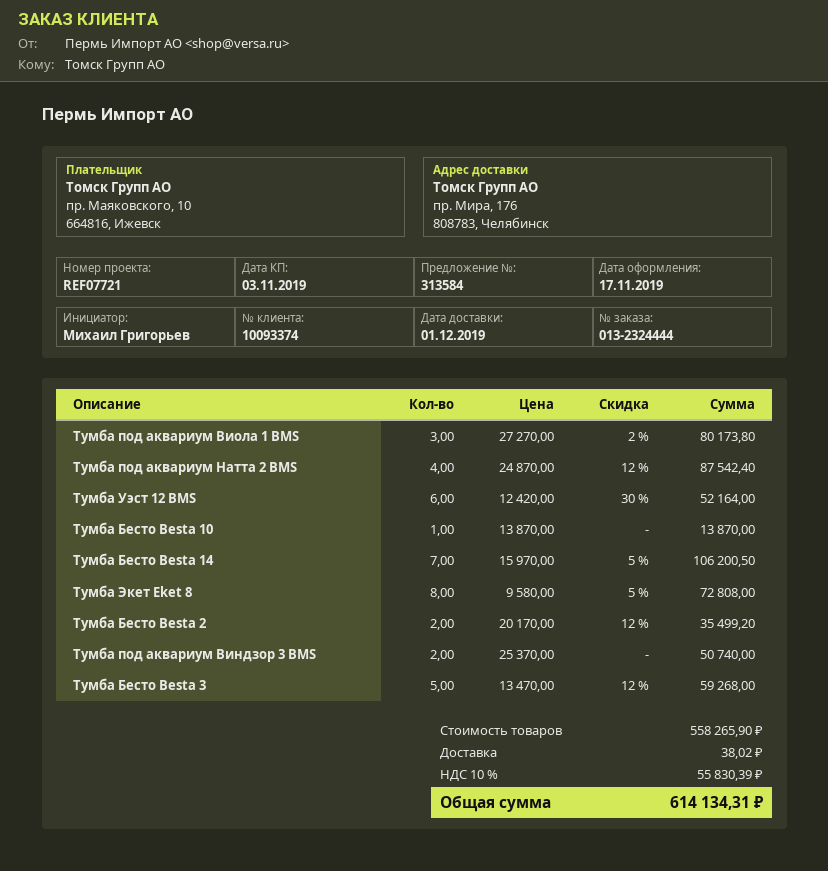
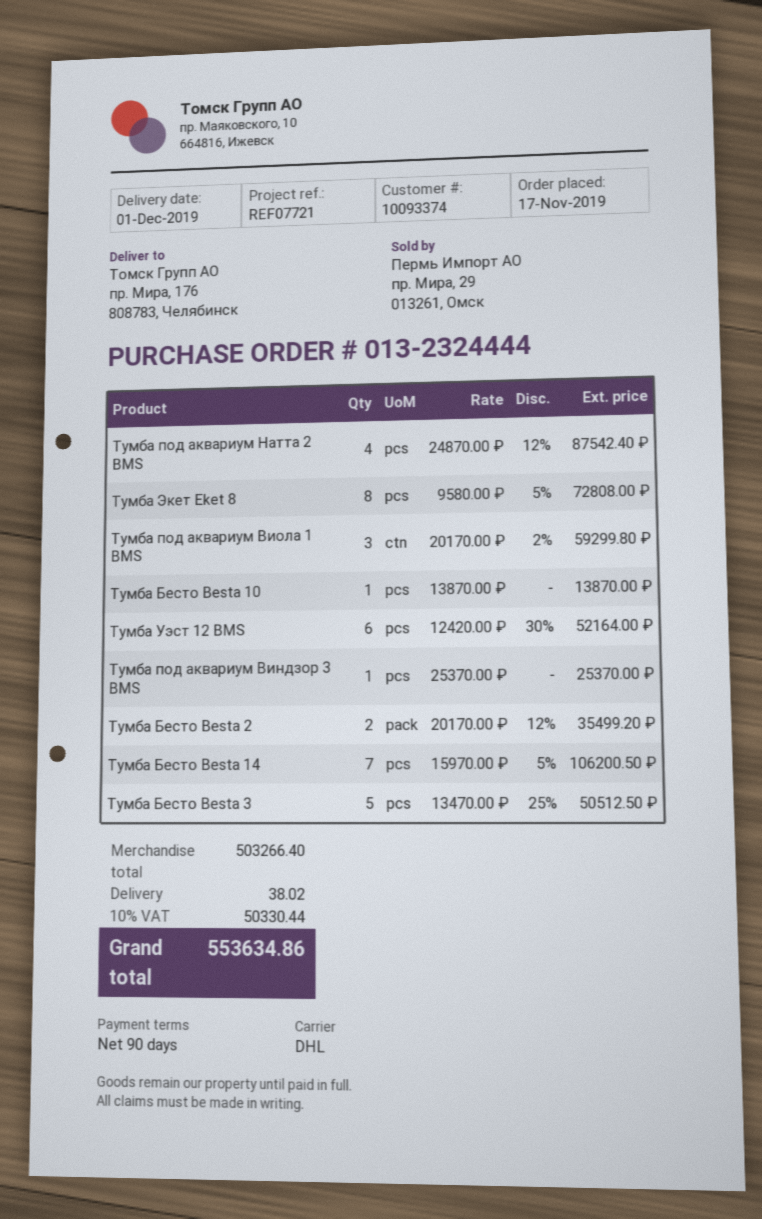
Тумба под аквариум Виола 1 BMS: 3 x 27270.00 - 2% = 80173.80 -> 3 x 20170.00 - 2% = 59299.80
Тумба под аквариум Виндзор 3 BMS: 2 x 25370.00 = 50740.00 -> 1 x 25370.00 = 25370.00
Тумба Бесто Besta 3: 5 x 13470.00 - 12% = 59268.00 -> 5 x 13470.00 - 25% = 50512.50
subtotal: 558265.90 -> 503266.40
tax: 10% = 55830.39 -> 10% = 50330.44
total: 614134.31 -> 553634.86

